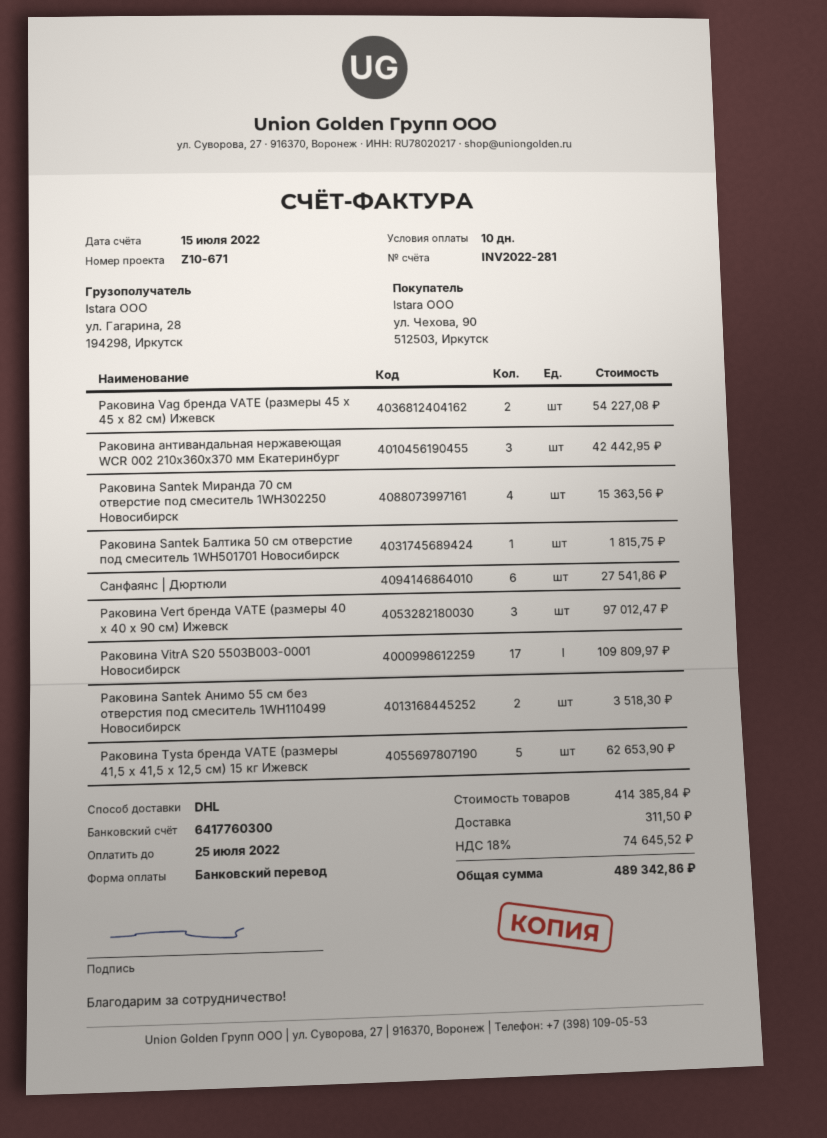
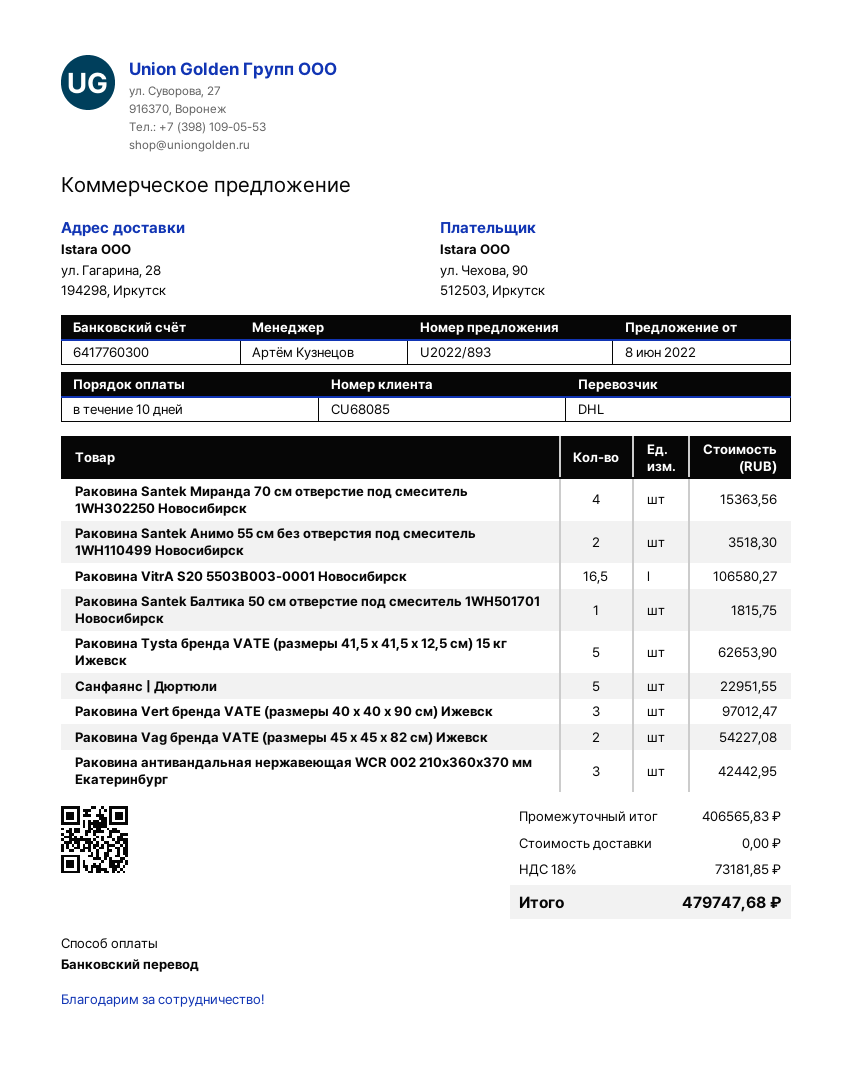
Санфаянс | Дюртюли: 6 for 27541.86 -> 5 for 22951.55
Раковина VitrA S20 5503B003-0001 Новосибирск: 17 for 109809.97 -> 16.5 for 106580.27
subtotal: 414385.84 -> 406565.83
shipping: 311.50 -> 0.00
tax: 18% = 74645.52 -> 18% = 73181.85
total: 489342.86 -> 479747.68

